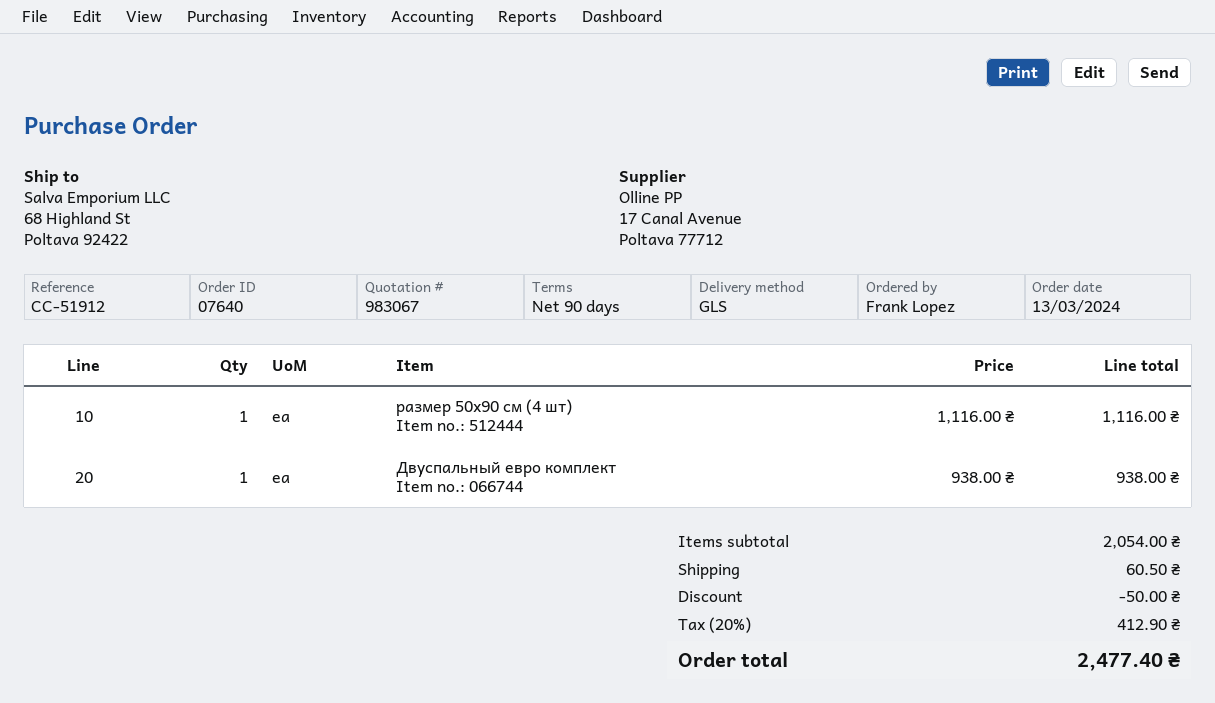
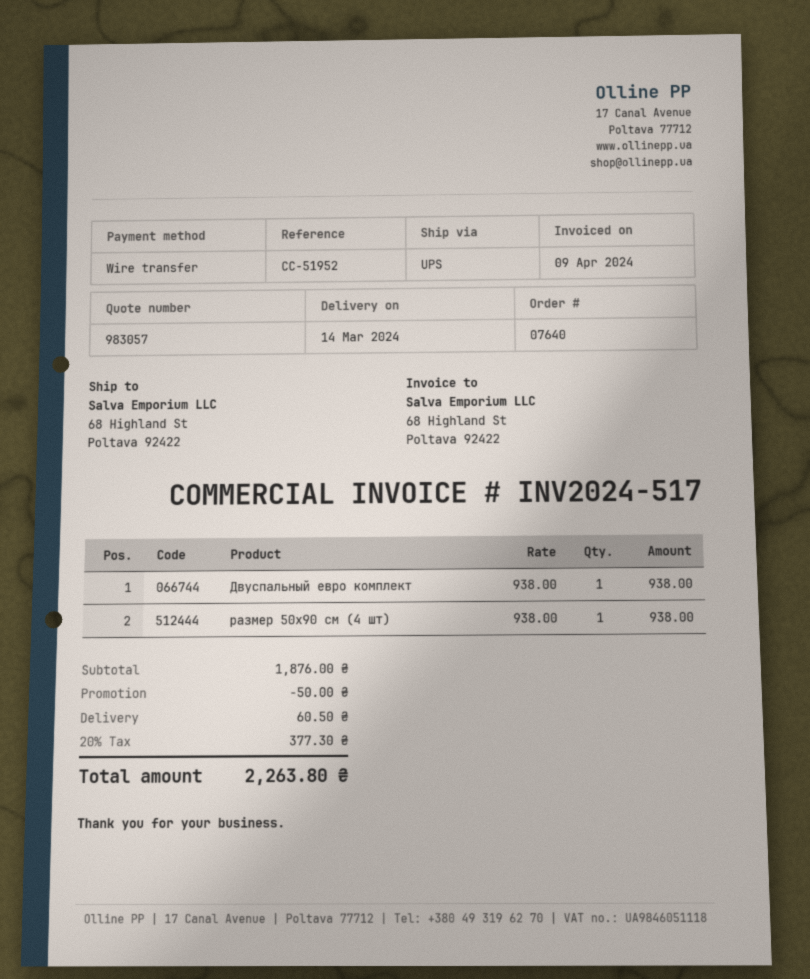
quote number: 983067 -> 983057
reference: CC-51912 -> CC-51952
shipping method: GLS -> UPS
размер 50х90 см (4 шт): 1 x 1116.00 = 1116.00 -> 1 x 938.00 = 938.00
subtotal: 2054.00 -> 1876.00
tax: 20% = 412.90 -> 20% = 377.30
total: 2477.40 -> 2263.80

